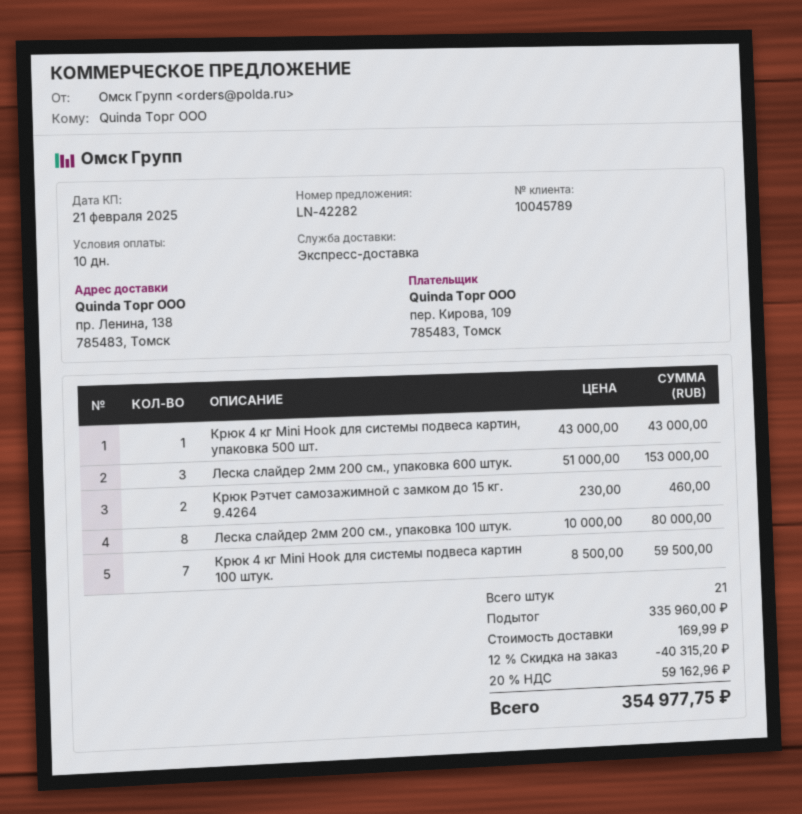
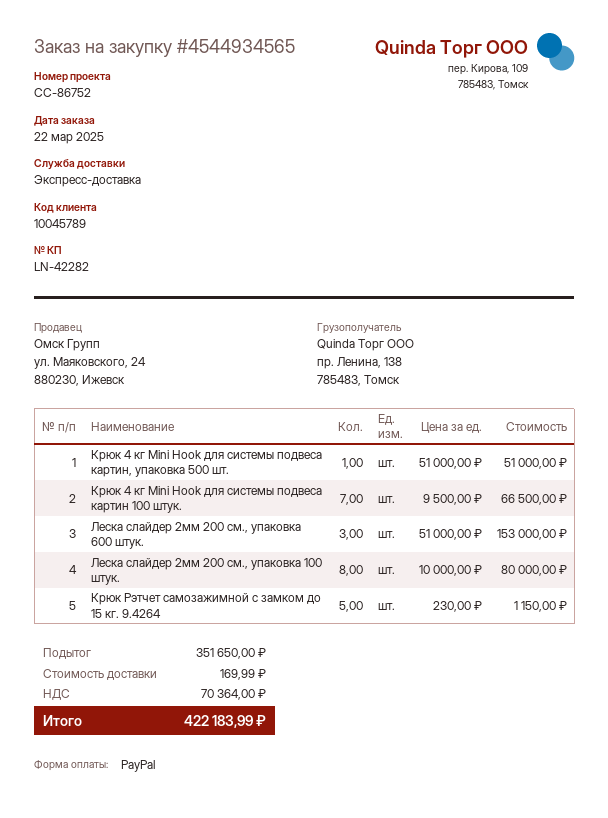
Крюк 4 кг Mini Hook для системы подвеса картин, упаковка 500 шт.: 1 x 43000.00 = 43000.00 -> 1 x 51000.00 = 51000.00
Крюк Рэтчет самозажимной с замком до 15 кг. 9.4264: 2 x 230.00 = 460.00 -> 5 x 230.00 = 1150.00
Крюк 4 кг Mini Hook для системы подвеса картин 100 штук.: 7 x 8500.00 = 59500.00 -> 7 x 9500.00 = 66500.00
subtotal: 335960.00 -> 351650.00
discount: 12% = 40315.20 -> none
tax: 59162.96 -> 70364.00
total: 354977.75 -> 422183.99

